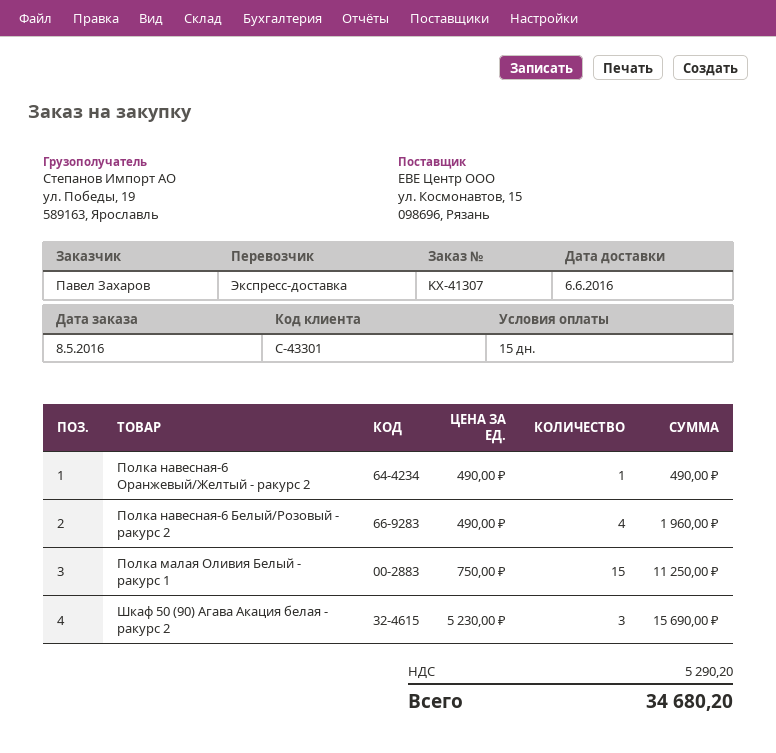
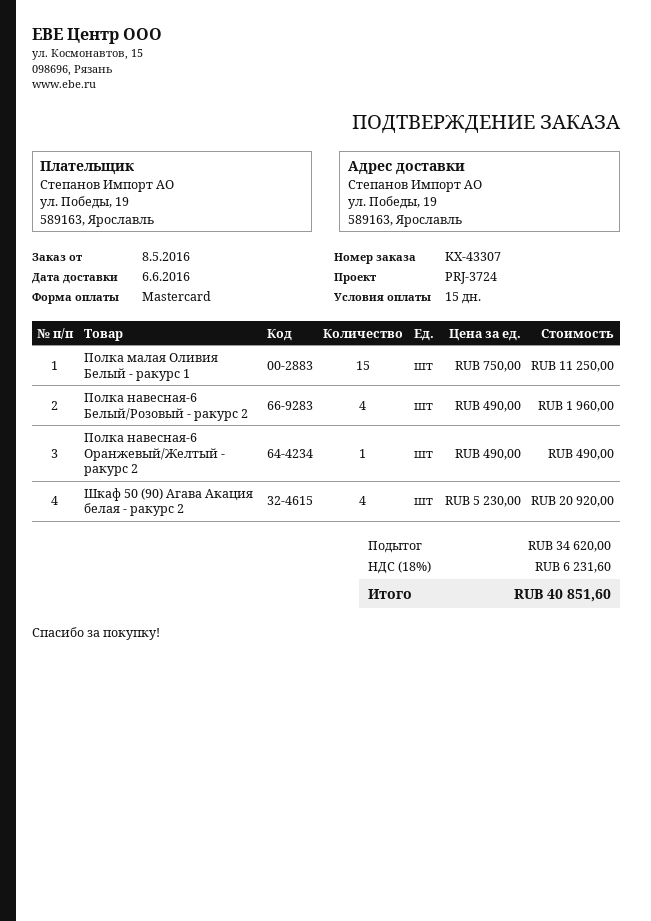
order number: KX-41307 -> KX-43307
Шкаф 50 (90) Агава Акация белая - ракурс 2: 3 x 5230.00 = 15690.00 -> 4 x 5230.00 = 20920.00
tax: 5290.20 -> 6231.60
total: 34680.20 -> 40851.60

